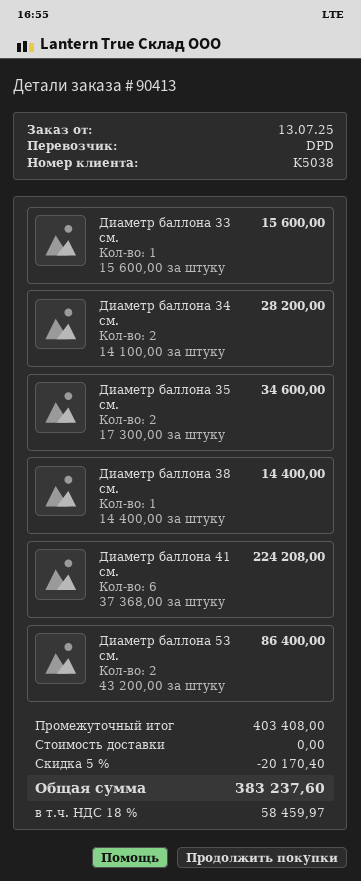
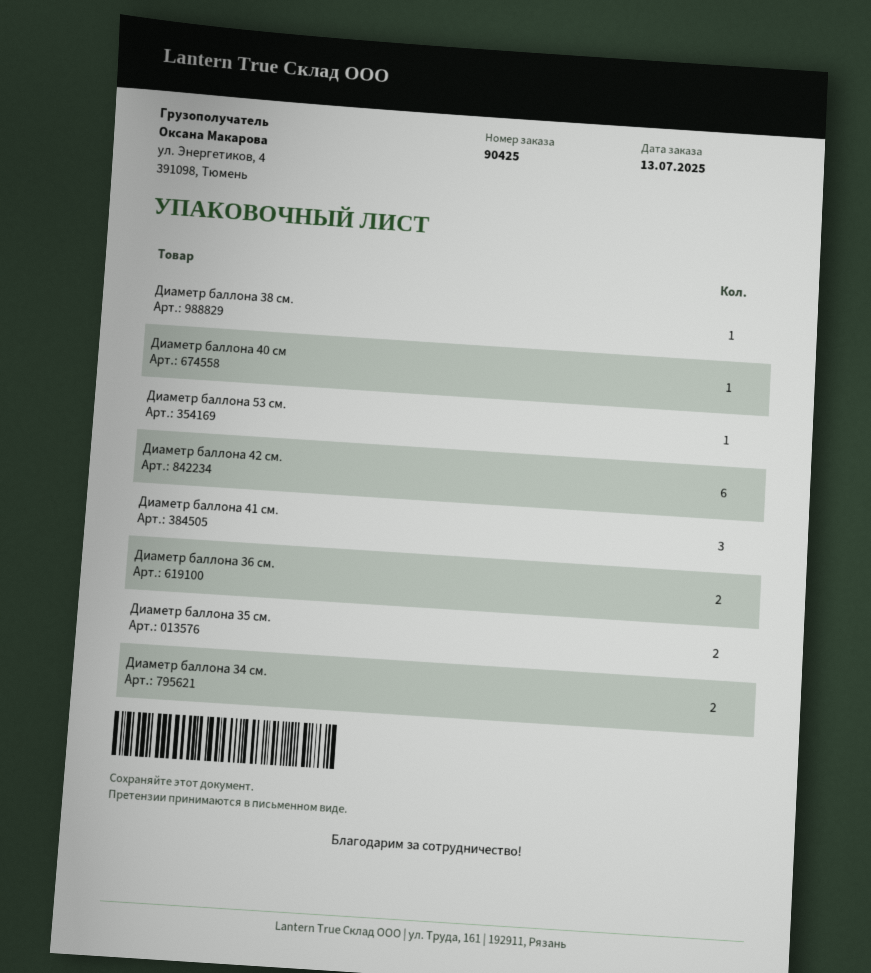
order number: 90413 -> 90425
Диаметр баллона 33 см.: 1 -> none
Диаметр баллона 41 см.: 6 -> 3
Диаметр баллона 53 см.: 2 -> 1
Диаметр баллона 40 см: none -> 1
Диаметр баллона 42 см.: none -> 6
Диаметр баллона 36 см.: none -> 2

